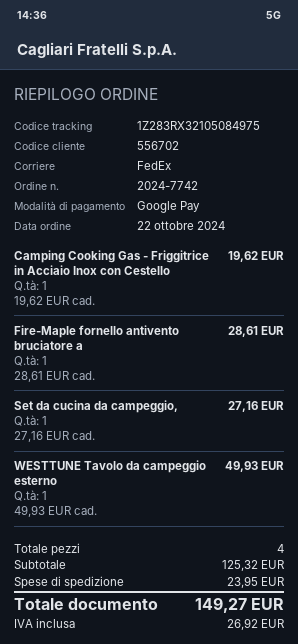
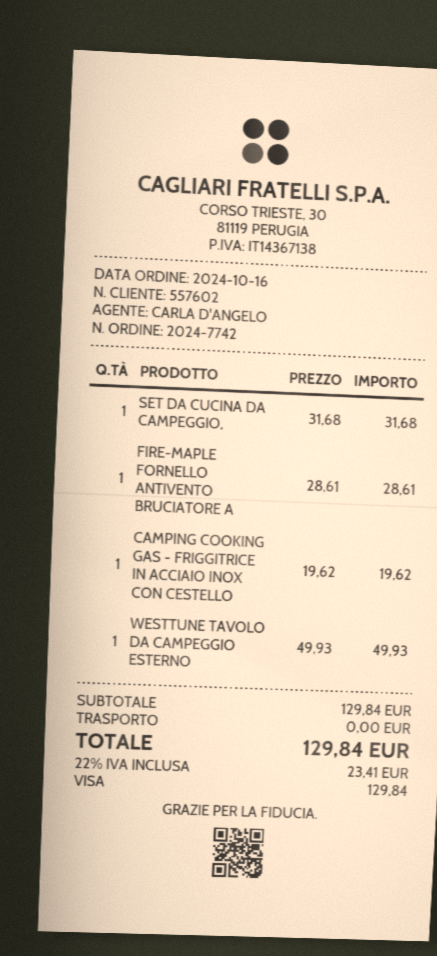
order date: 2024-10-22 -> 2024-10-16
customer number: 556702 -> 557602
payment method: Google Pay -> Visa
Set da cucina da campeggio,: 1 x 27.16 = 27.16 -> 1 x 31.68 = 31.68
subtotal: 125.32 -> 129.84
shipping: 23.95 -> 0.00
tax: 26.92 -> 23.41
total: 149.27 -> 129.84

